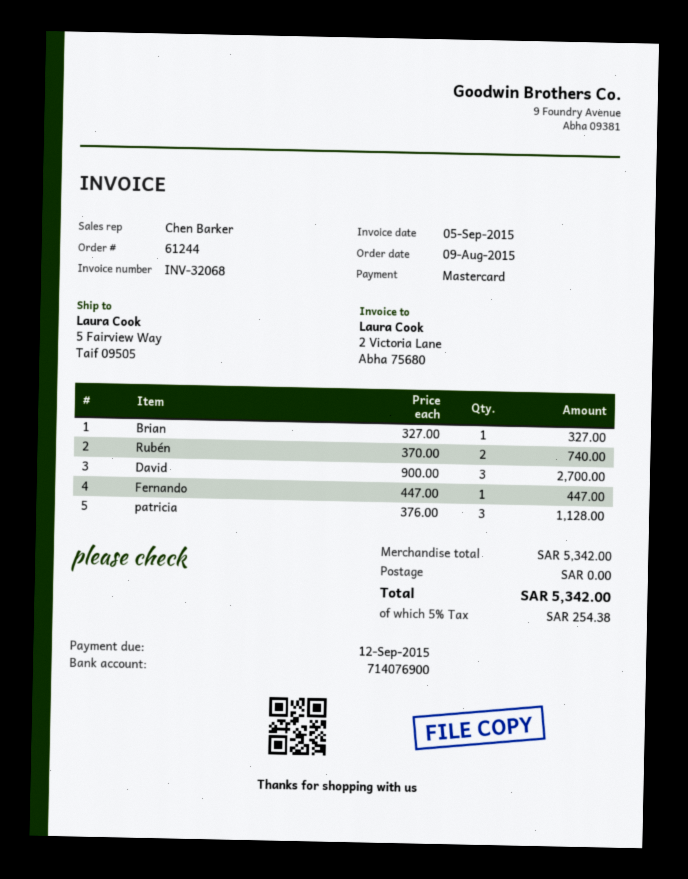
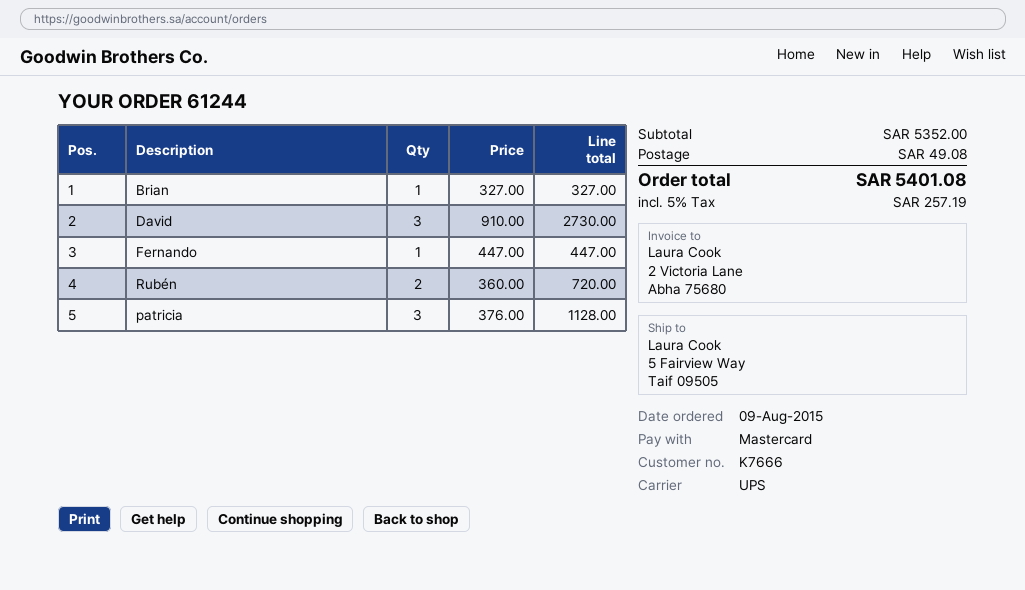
Rubén: 2 x 370.00 = 740.00 -> 2 x 360.00 = 720.00
David: 3 x 900.00 = 2700.00 -> 3 x 910.00 = 2730.00
subtotal: 5342.00 -> 5352.00
shipping: 0.00 -> 49.08
tax: 5% = 254.38 -> 5% = 257.19
total: 5342.00 -> 5401.08

